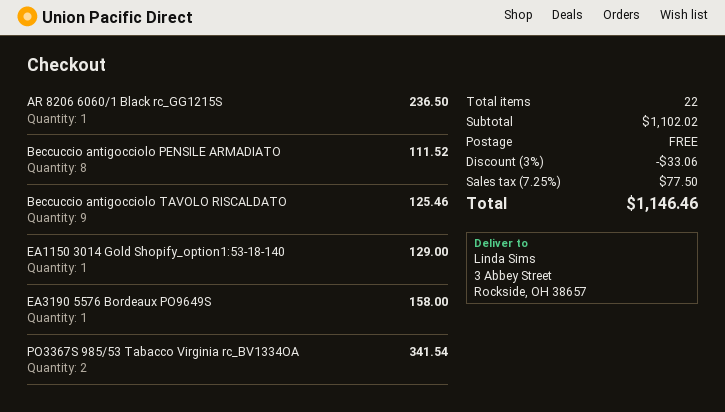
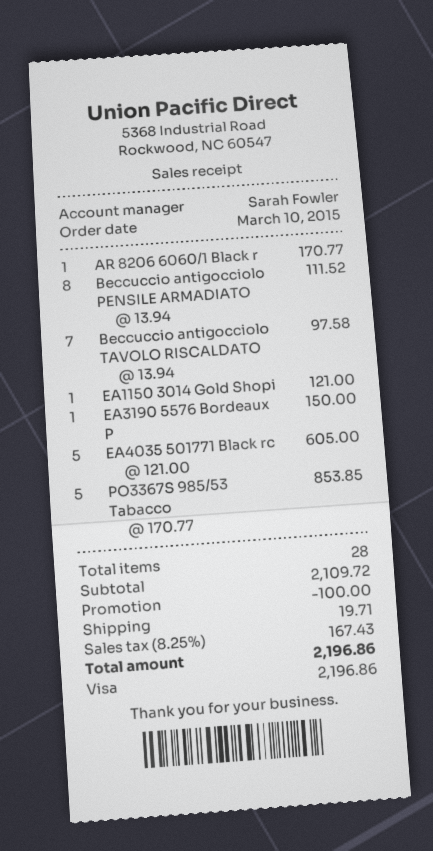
AR 8206 6060/1 Black rc_GG1215S: 1 for 236.50 -> 1 for 170.77
Beccuccio antigocciolo TAVOLO RISCALDATO: 9 for 125.46 -> 7 for 97.58
EA1150 3014 Gold Shopify_option1:53-18-140: 1 for 129.00 -> 1 for 121.00
EA3190 5576 Bordeaux PO9649S: 1 for 158.00 -> 1 for 150.00
PO3367S 985/53 Tabacco Virginia rc_BV1334OA: 2 for 341.54 -> 5 for 853.85
EA4035 501771 Black rc: none -> 5 for 605.00
total quantity: 22 -> 28
subtotal: 1102.02 -> 2109.72
discount: 33.06 -> 100.00
shipping: 0.00 -> 19.71
tax: 7.25% = 77.50 -> 8.25% = 167.43
total: 1146.46 -> 2196.86

